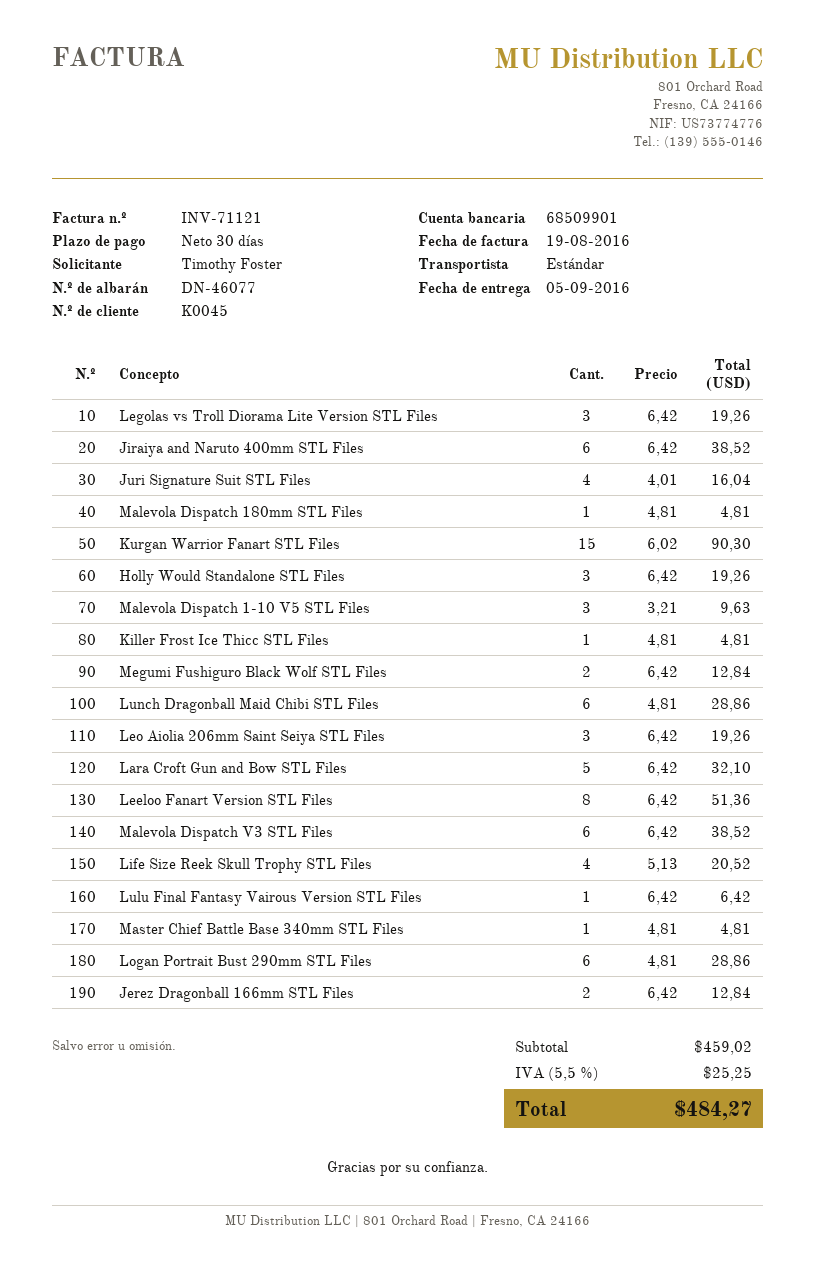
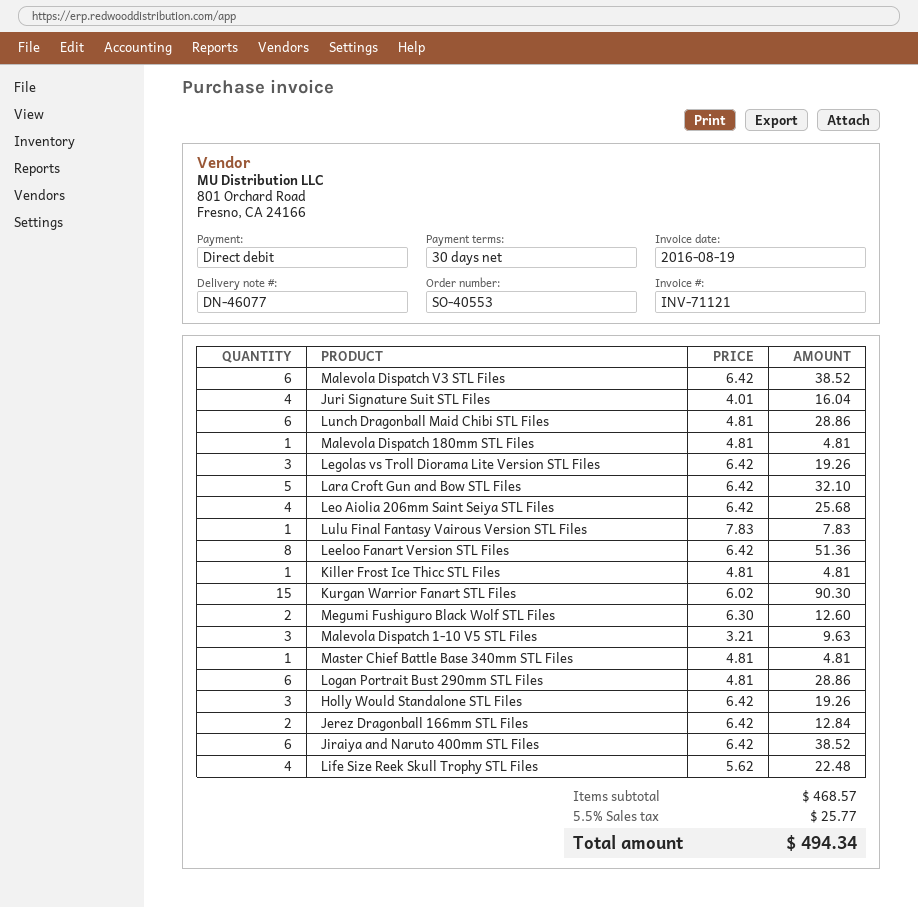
Megumi Fushiguro Black Wolf STL Files: 2 x 6.42 = 12.84 -> 2 x 6.30 = 12.60
Leo Aiolia 206mm Saint Seiya STL Files: 3 x 6.42 = 19.26 -> 4 x 6.42 = 25.68
Life Size Reek Skull Trophy STL Files: 4 x 5.13 = 20.52 -> 4 x 5.62 = 22.48
Lulu Final Fantasy Vairous Version STL Files: 1 x 6.42 = 6.42 -> 1 x 7.83 = 7.83
subtotal: 459.02 -> 468.57
tax: 5.5% = 25.25 -> 5.5% = 25.77
total: 484.27 -> 494.34

